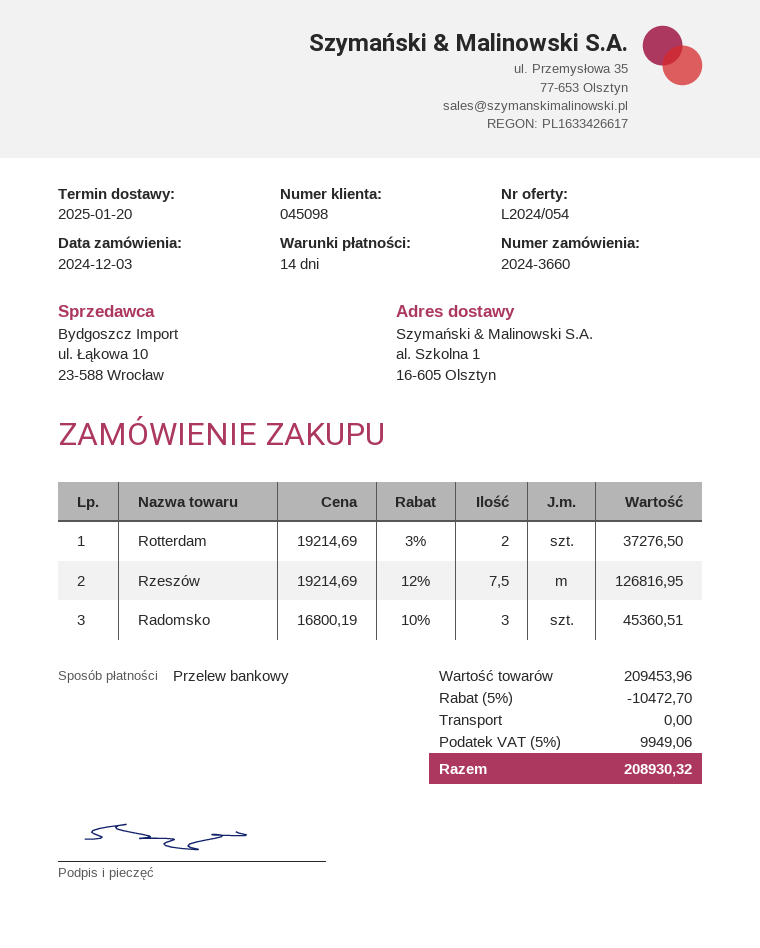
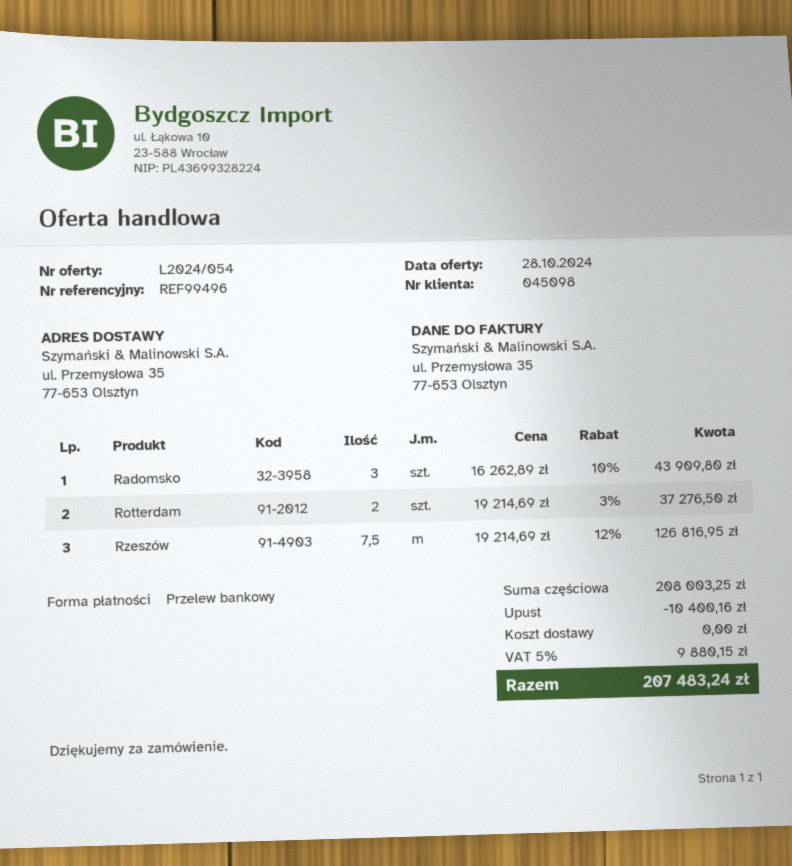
ship to: al. Szkolna 1, 16-605 Olsztyn -> ul. Przemysłowa 35, 77-653 Olsztyn
Radomsko: 3 x 16800.19 - 10% = 45360.51 -> 3 x 16262.89 - 10% = 43909.80
subtotal: 209453.96 -> 208003.25
discount: 10472.70 -> 10400.16
tax: 5% = 9949.06 -> 5% = 9880.15
total: 208930.32 -> 207483.24

